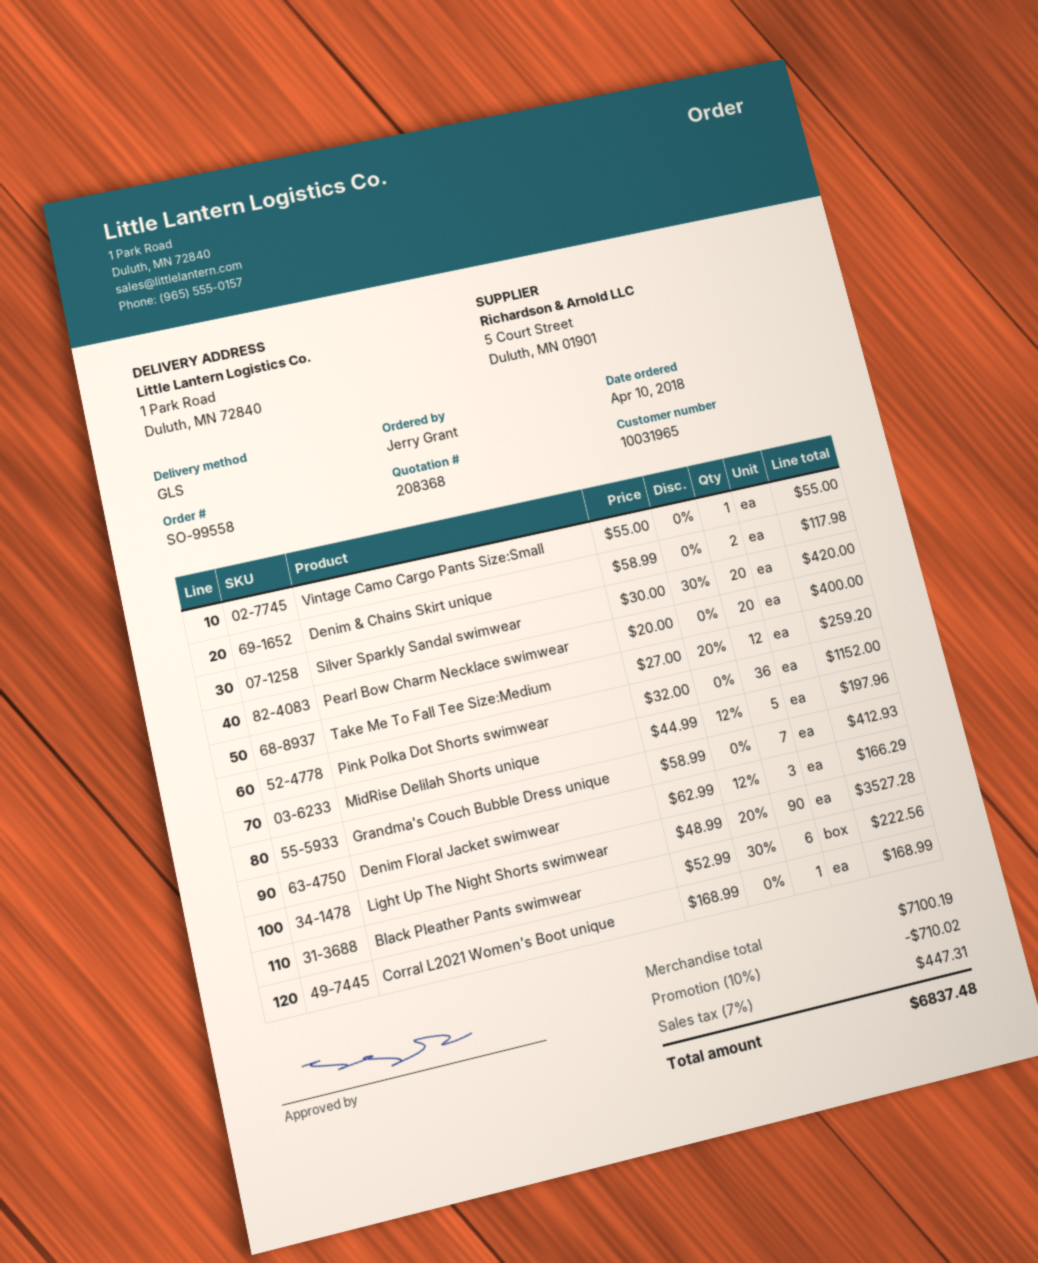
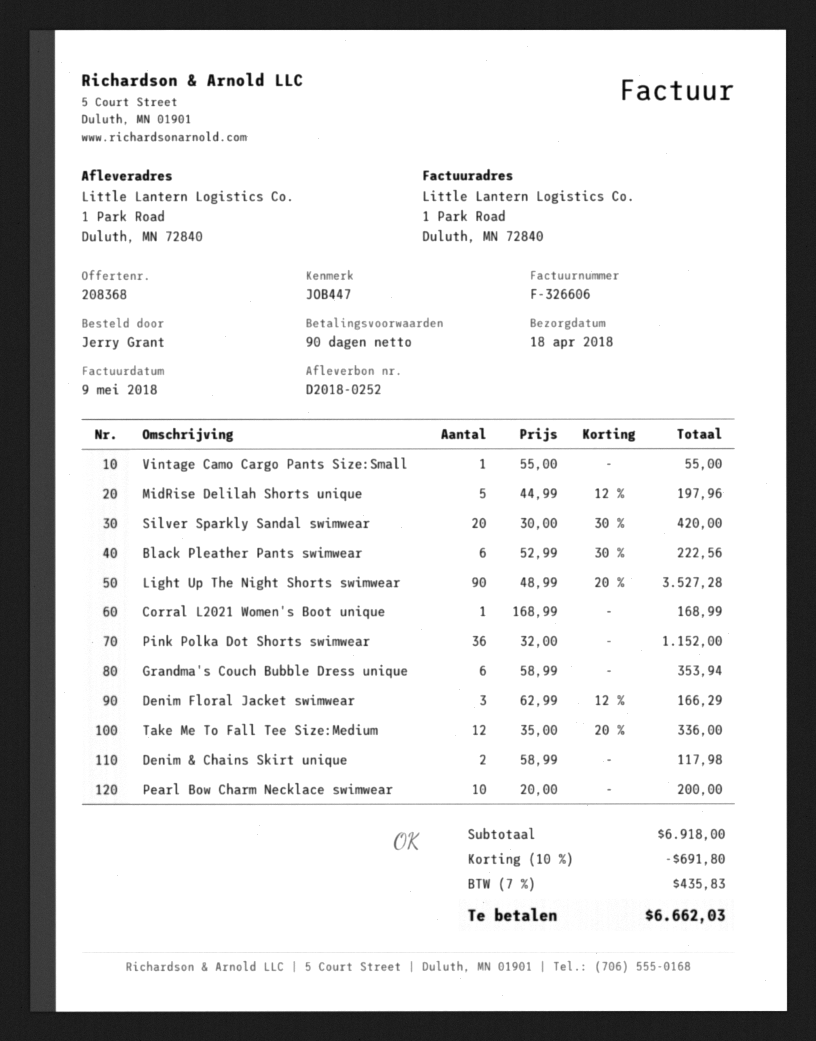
Pearl Bow Charm Necklace swimwear: 20 x 20.00 = 400.00 -> 10 x 20.00 = 200.00
Take Me To Fall Tee Size:Medium: 12 x 27.00 - 20% = 259.20 -> 12 x 35.00 - 20% = 336.00
Grandma's Couch Bubble Dress unique: 7 x 58.99 = 412.93 -> 6 x 58.99 = 353.94
subtotal: 7100.19 -> 6918.00
discount: 10% = 710.02 -> 10% = 691.80
tax: 7% = 447.31 -> 7% = 435.83
total: 6837.48 -> 6662.03

